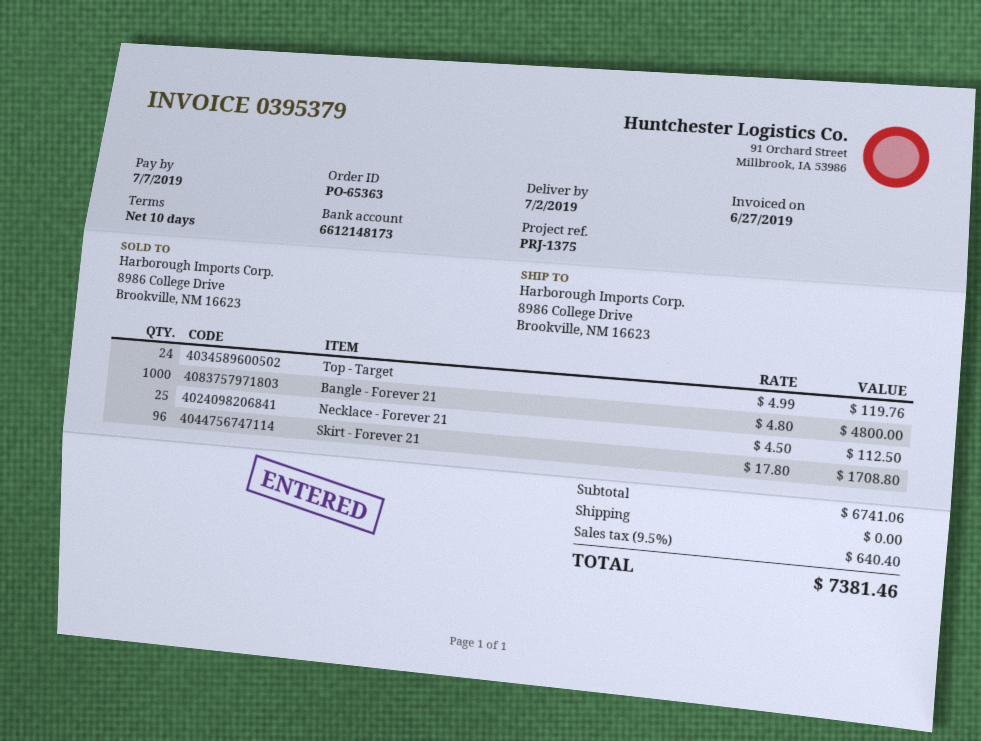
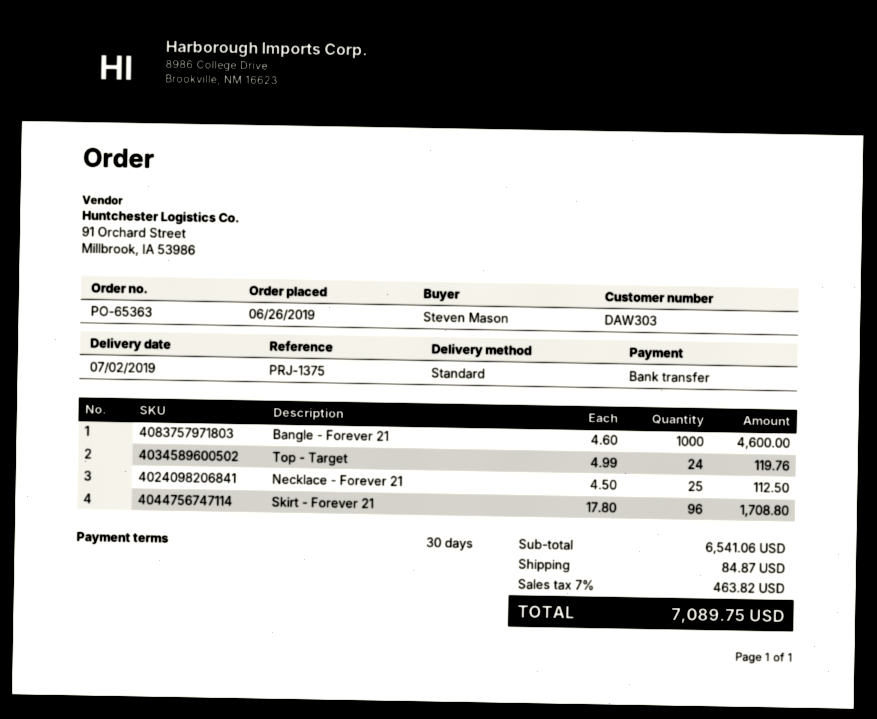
payment terms: 10 days -> 30 days
Bangle - Forever 21: 1000 x 4.80 = 4800.00 -> 1000 x 4.60 = 4600.00
subtotal: 6741.06 -> 6541.06
shipping: 0.00 -> 84.87
tax: 9.5% = 640.40 -> 7% = 463.82
total: 7381.46 -> 7089.75

